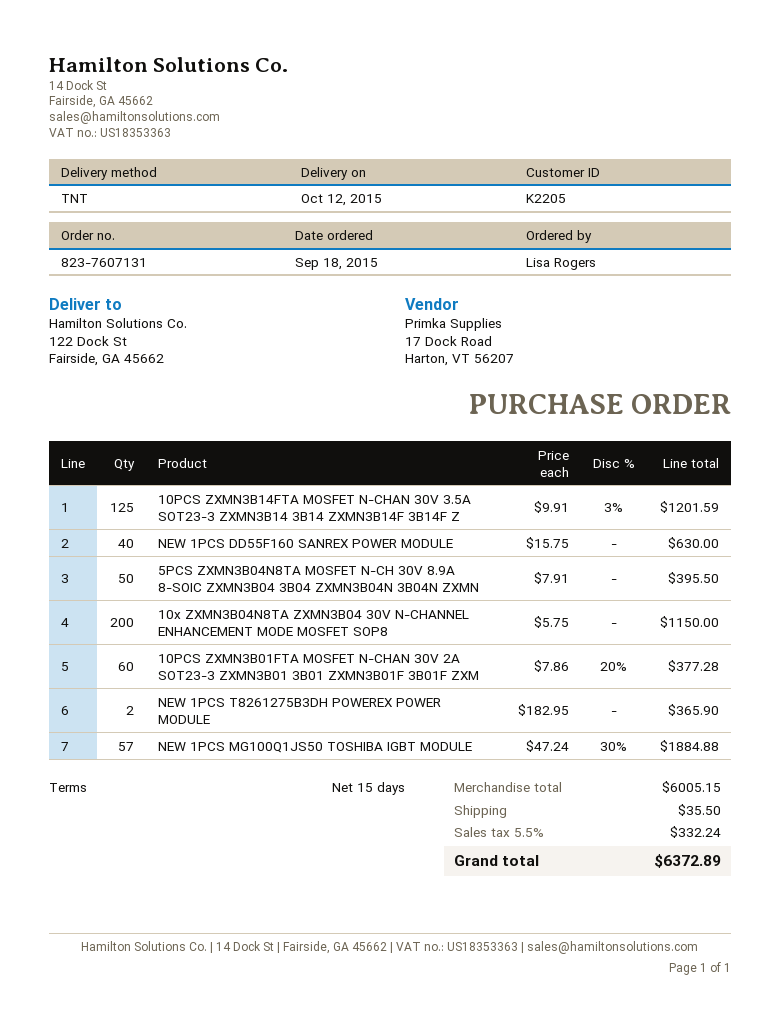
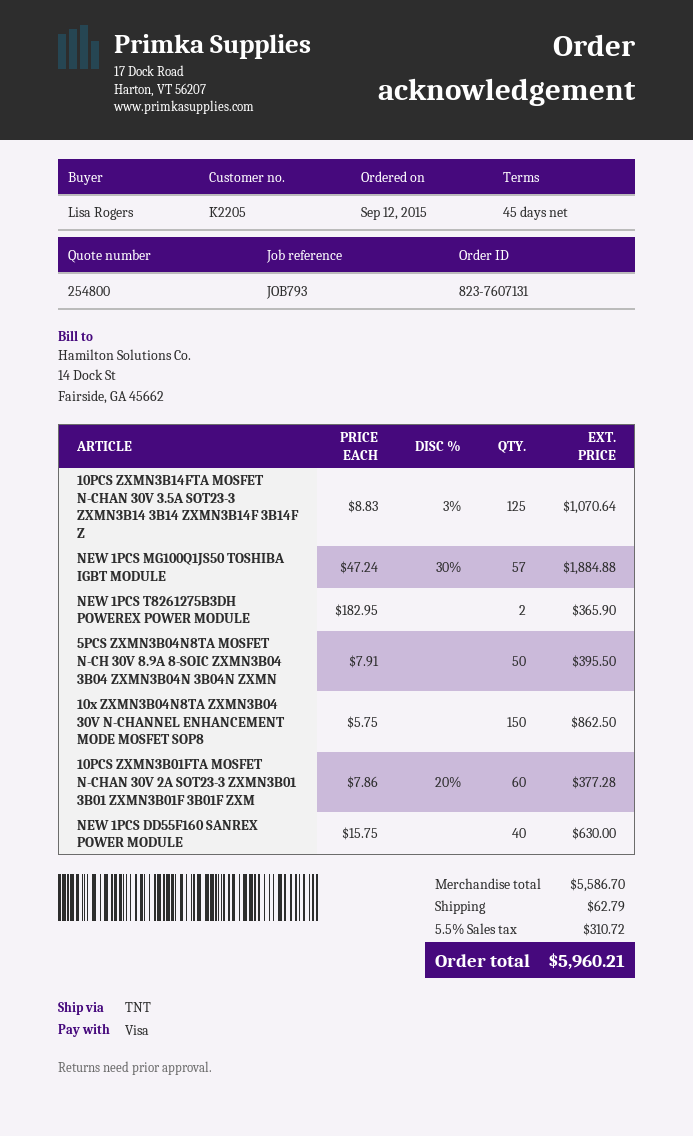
order date: 2015-09-18 -> 2015-09-12
payment terms: 15 days -> 45 days
10PCS ZXMN3B14FTA MOSFET N-CHAN 30V 3.5A SOT23-3 ZXMN3B14 3B14 ZXMN3B14F 3B14F Z: 125 x 9.91 - 3% = 1201.59 -> 125 x 8.83 - 3% = 1070.64
10x ZXMN3B04N8TA ZXMN3B04 30V N-CHANNEL ENHANCEMENT MODE MOSFET SOP8: 200 x 5.75 = 1150.00 -> 150 x 5.75 = 862.50
subtotal: 6005.15 -> 5586.70
shipping: 35.50 -> 62.79
tax: 5.5% = 332.24 -> 5.5% = 310.72
total: 6372.89 -> 5960.21

